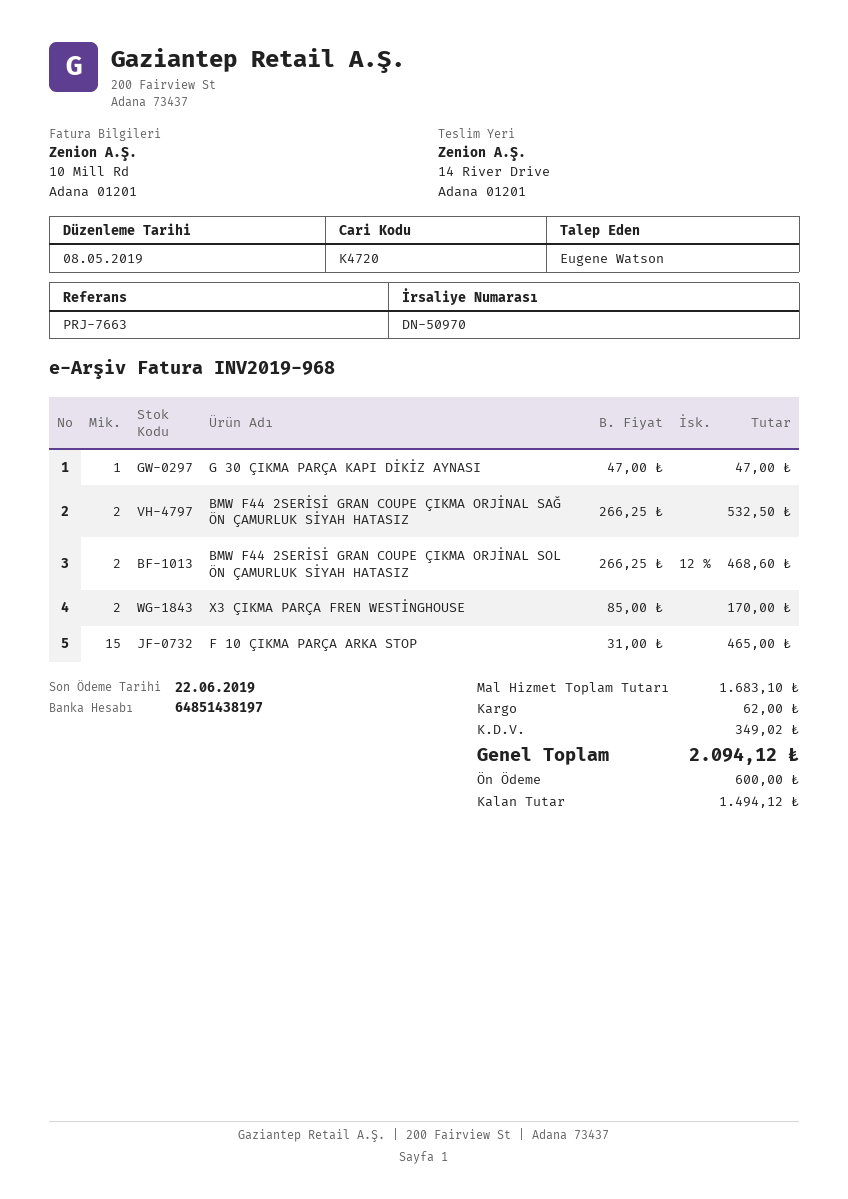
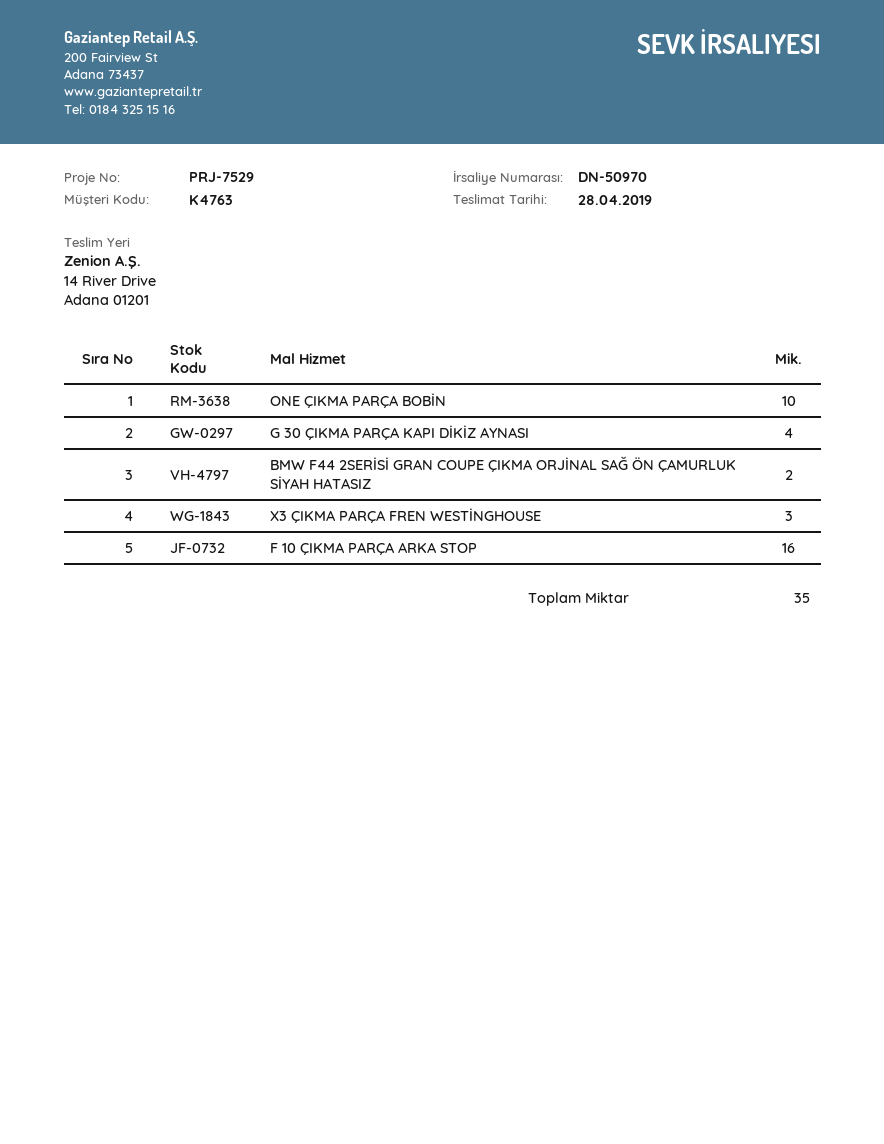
customer number: K4720 -> K4763
reference: PRJ-7663 -> PRJ-7529
G 30 ÇIKMA PARÇA KAPI DİKİZ AYNASI: 1 -> 4
BMW F44 2SERİSİ GRAN COUPE ÇIKMA ORJİNAL SOL ÖN ÇAMURLUK SİYAH HATASIZ: 2 -> none
X3 ÇIKMA PARÇA FREN WESTİNGHOUSE: 2 -> 3
F 10 ÇIKMA PARÇA ARKA STOP: 15 -> 16
ONE ÇIKMA PARÇA BOBİN: none -> 10

